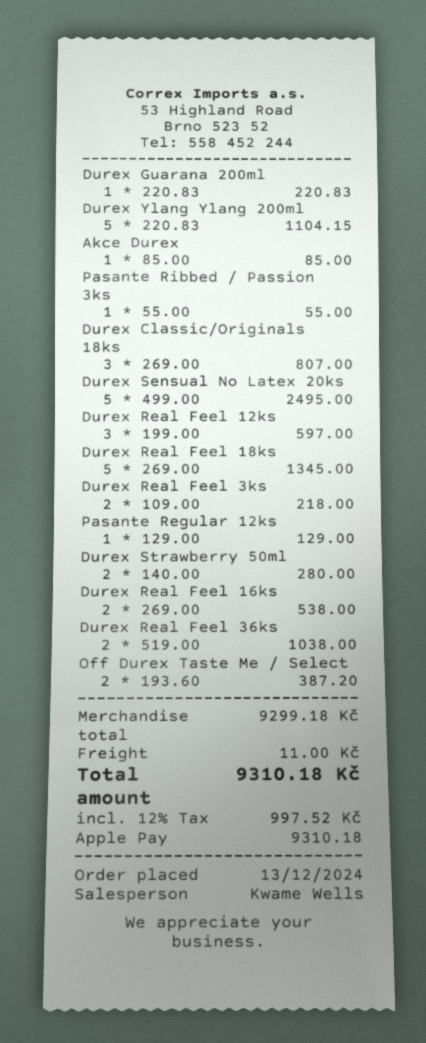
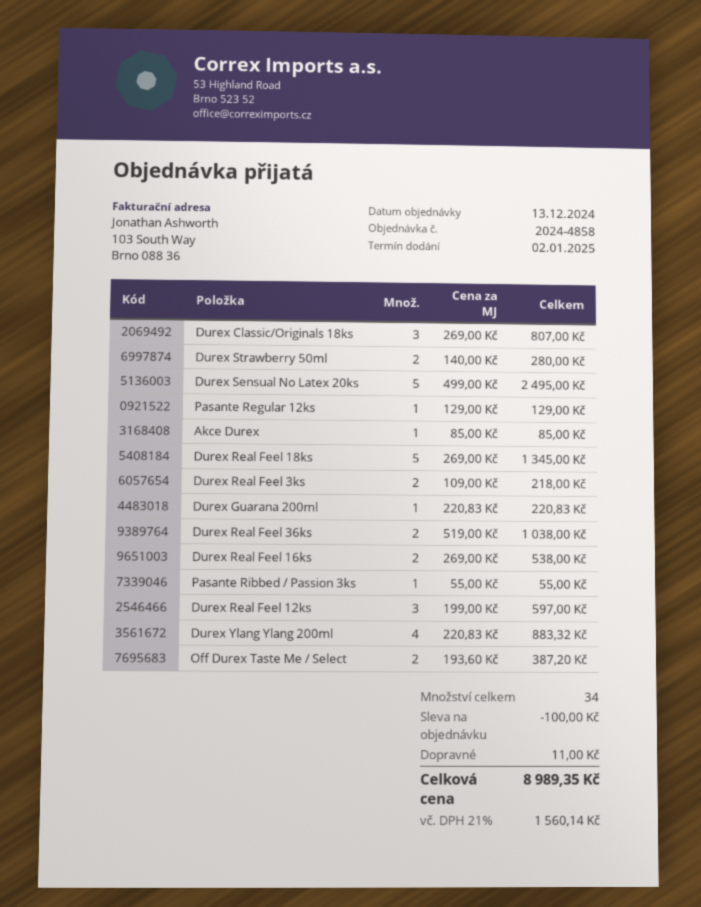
Durex Ylang Ylang 200ml: 5 x 220.83 = 1104.15 -> 4 x 220.83 = 883.32
discount: none -> 100.00
tax: 12% = 997.52 -> 21% = 1560.14
total: 9310.18 -> 8989.35

